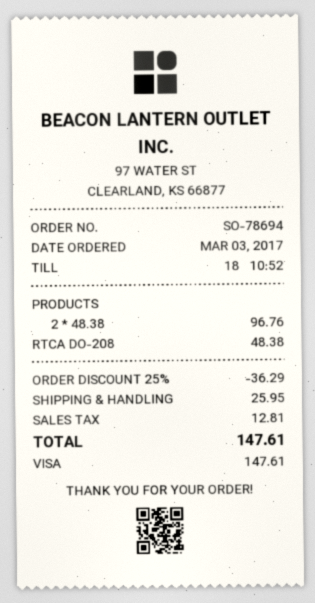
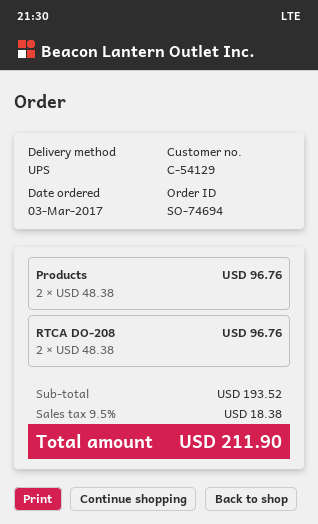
order number: SO-78694 -> SO-74694
RTCA DO-208: 1 x 48.38 = 48.38 -> 2 x 48.38 = 96.76
discount: 25% = 36.29 -> none
shipping: 25.95 -> none
tax: 12.81 -> 18.38
total: 147.61 -> 211.90

